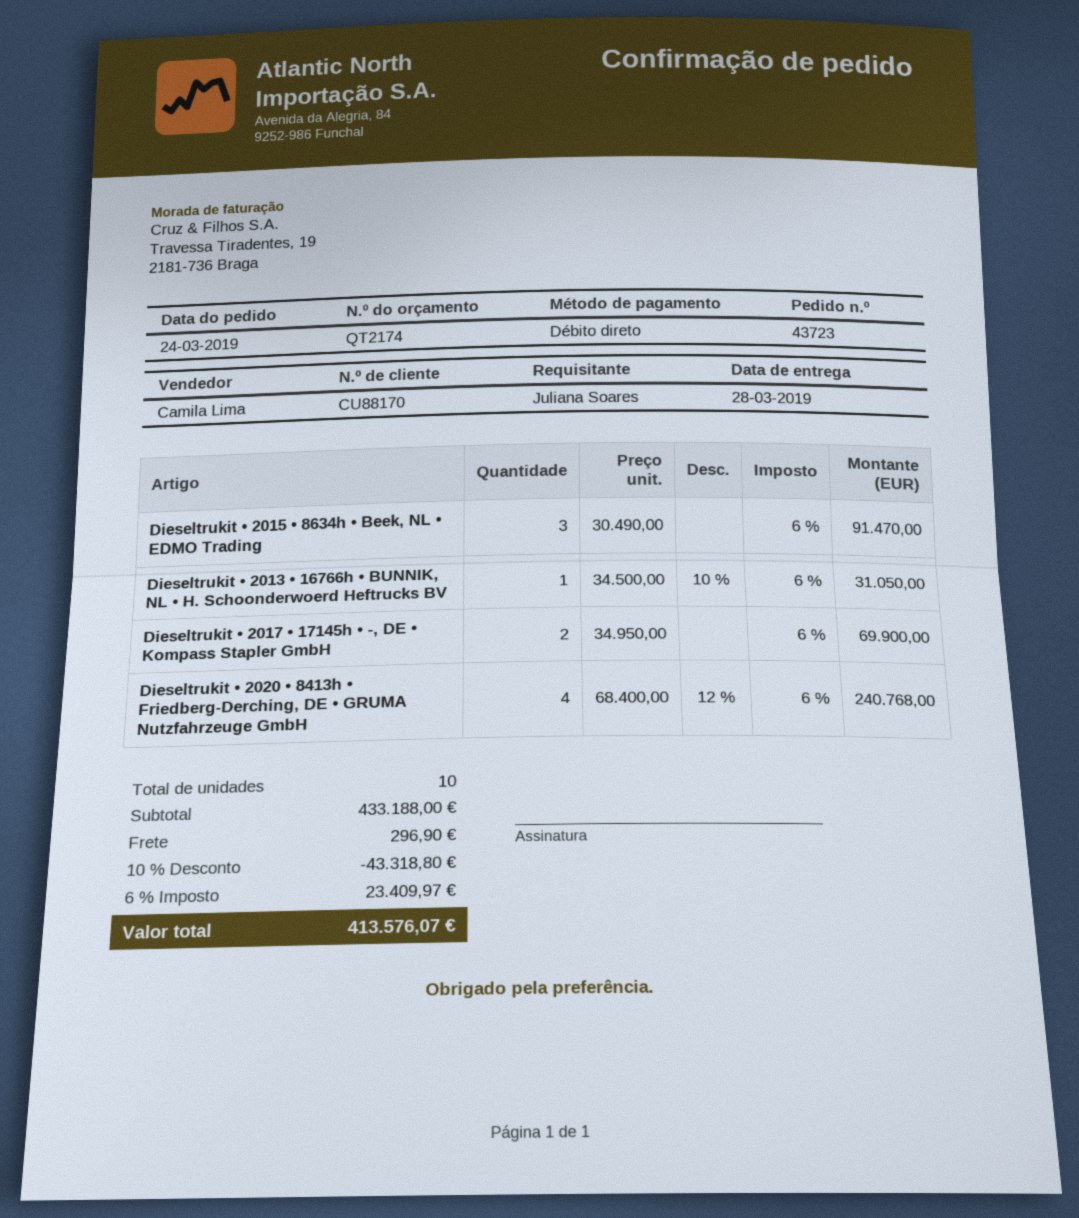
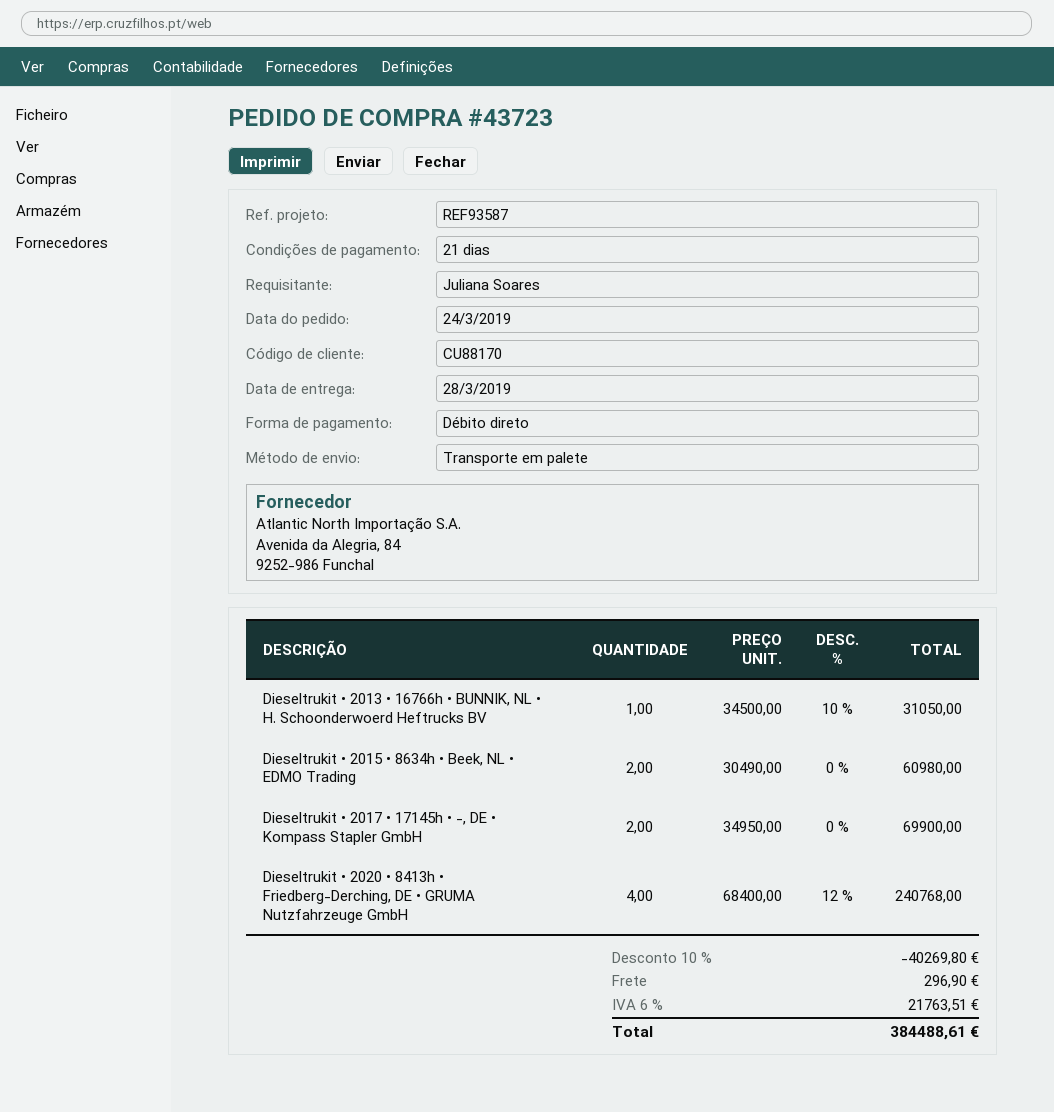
Dieseltrukit • 2015 • 8634h • Beek, NL • EDMO Trading: 3 x 30490.00 = 91470.00 -> 2 x 30490.00 = 60980.00
discount: 10% = 43318.80 -> 10% = 40269.80
tax: 6% = 23409.97 -> 6% = 21763.51
total: 413576.07 -> 384488.61

